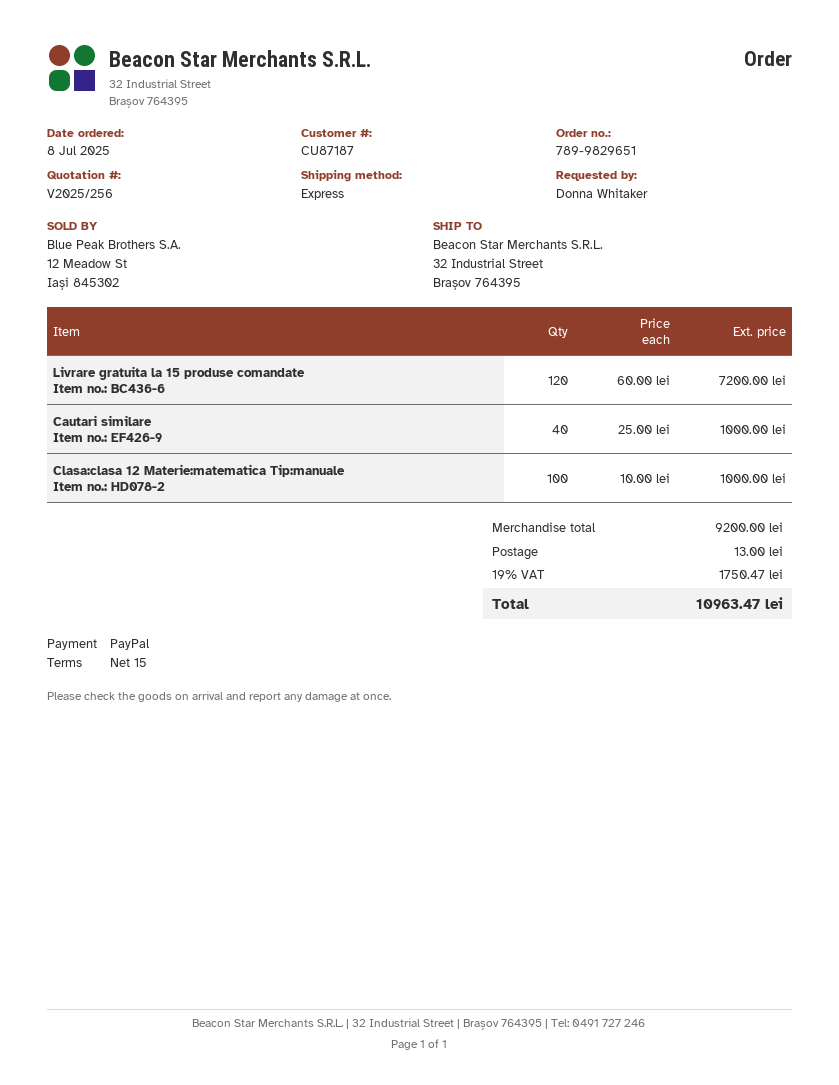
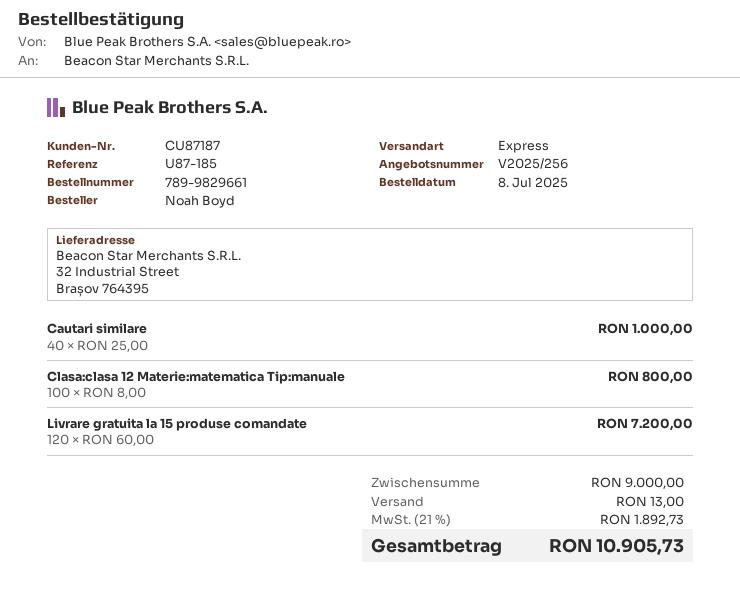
order number: 789-9829651 -> 789-9829661
ordered by: Donna Whitaker -> Noah Boyd
Clasa:clasa 12 Materie:matematica Tip:manuale: 100 x 10.00 = 1000.00 -> 100 x 8.00 = 800.00
subtotal: 9200.00 -> 9000.00
tax: 19% = 1750.47 -> 21% = 1892.73
total: 10963.47 -> 10905.73

